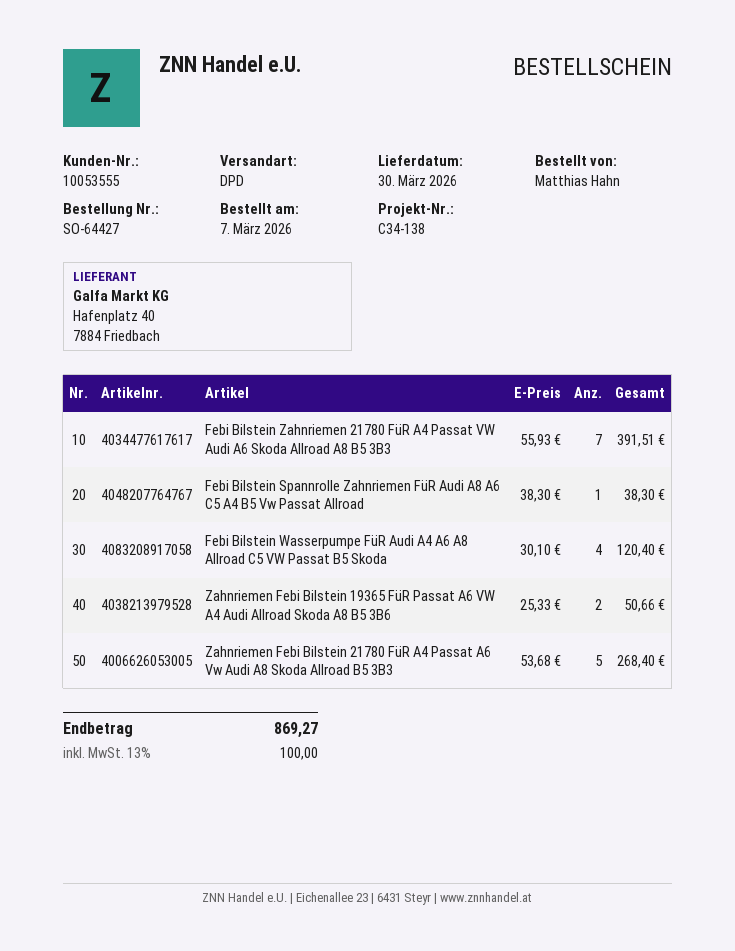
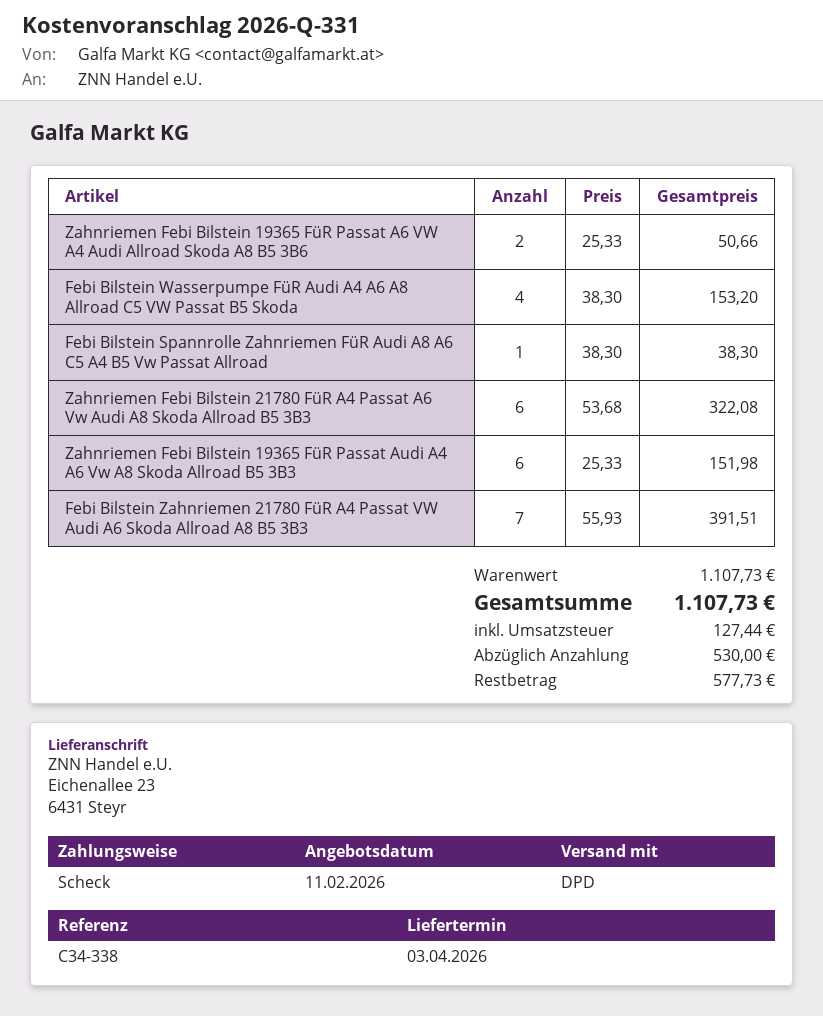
delivery date: 2026-03-30 -> 2026-04-03
reference: C34-138 -> C34-338
Febi Bilstein Wasserpumpe FüR Audi A4 A6 A8 Allroad C5 VW Passat B5 Skoda: 4 x 30.10 = 120.40 -> 4 x 38.30 = 153.20
Zahnriemen Febi Bilstein 21780 FüR A4 Passat A6 Vw Audi A8 Skoda Allroad B5 3B3: 5 x 53.68 = 268.40 -> 6 x 53.68 = 322.08
Zahnriemen Febi Bilstein 19365 FüR Passat Audi A4 A6 Vw A8 Skoda Allroad B5 3B3: none -> 6 x 25.33 = 151.98
tax: 100.00 -> 127.44
total: 869.27 -> 1107.73

